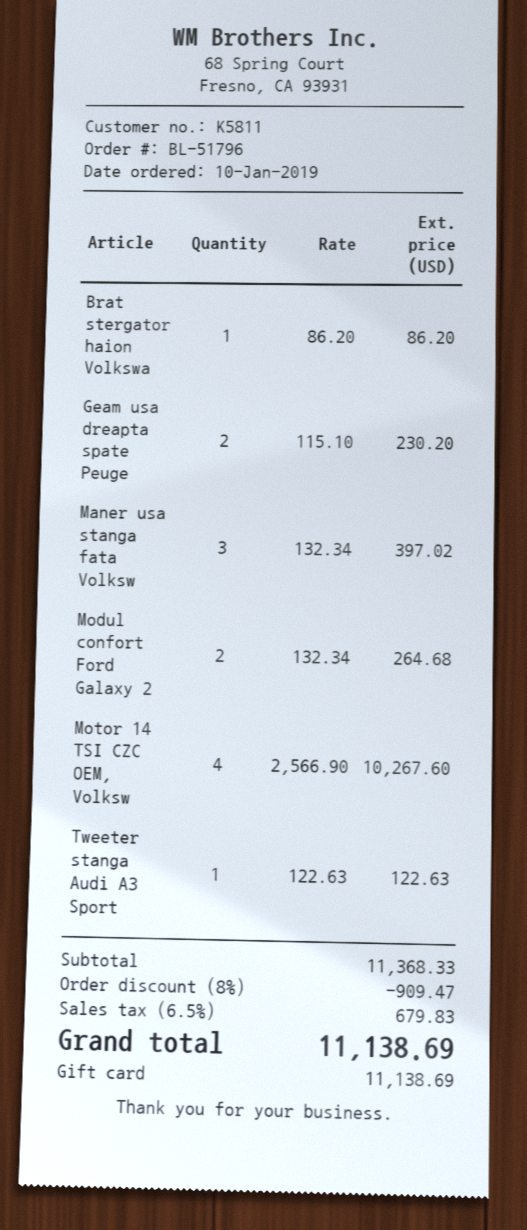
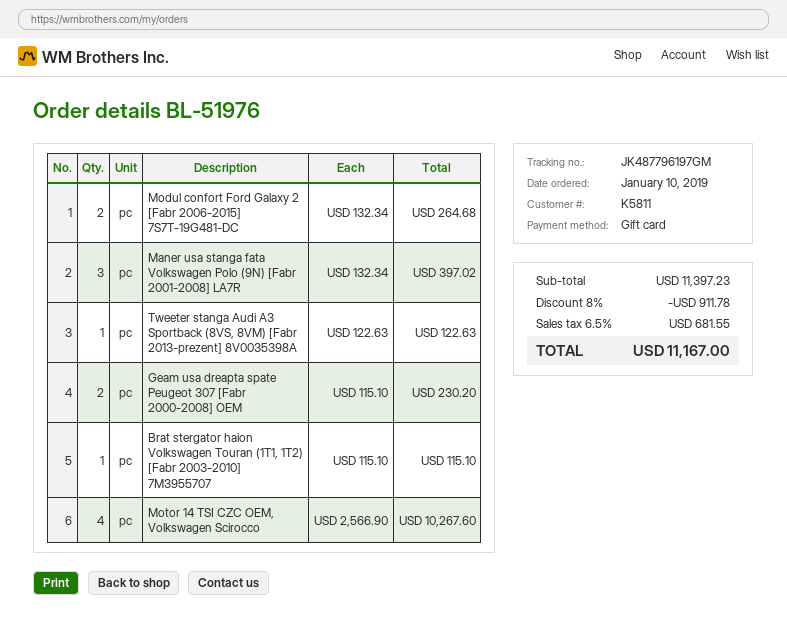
order number: BL-51796 -> BL-51976
Brat stergator haion Volkswa: 1 x 86.20 = 86.20 -> 1 x 115.10 = 115.10
subtotal: 11368.33 -> 11397.23
discount: 8% = 909.47 -> 8% = 911.78
tax: 6.5% = 679.83 -> 6.5% = 681.55
total: 11138.69 -> 11167.00

